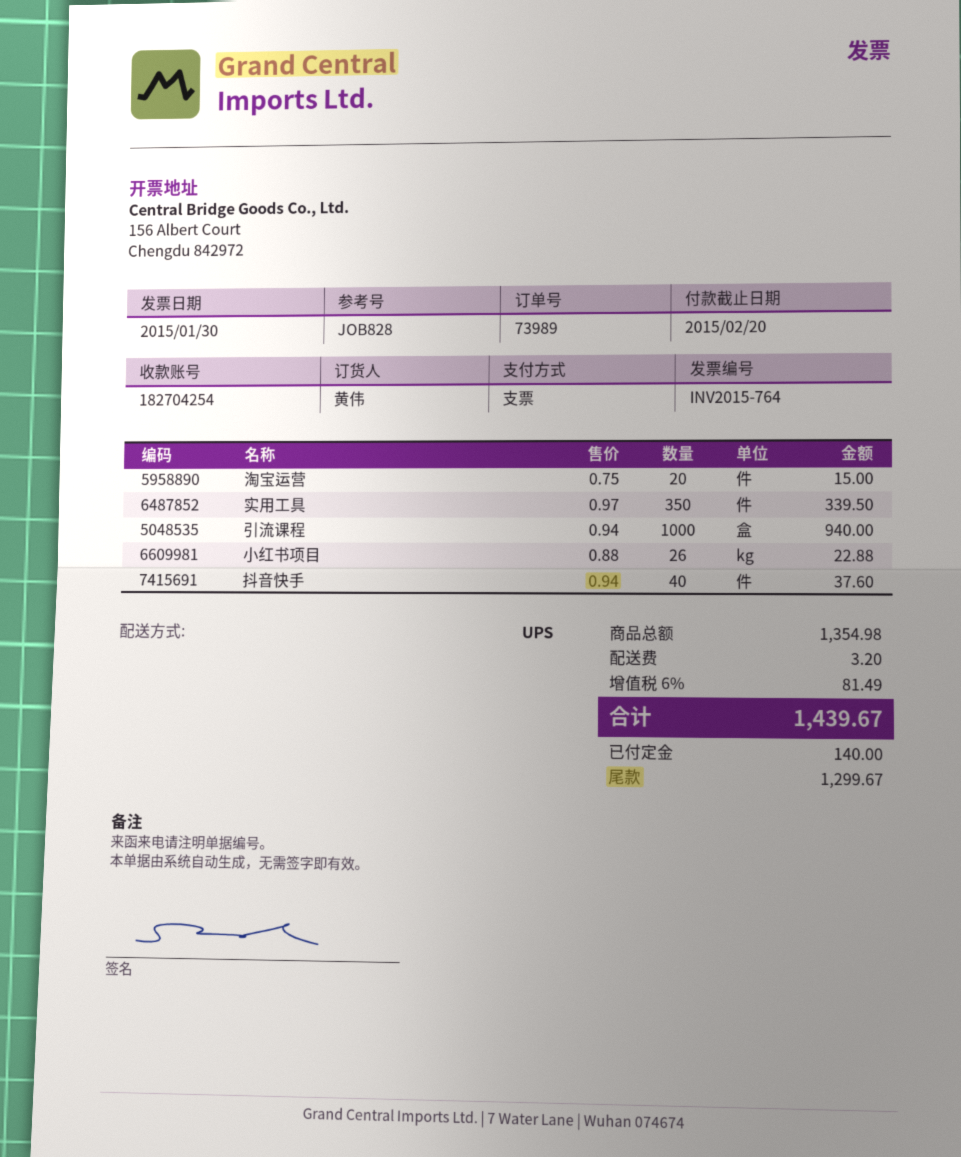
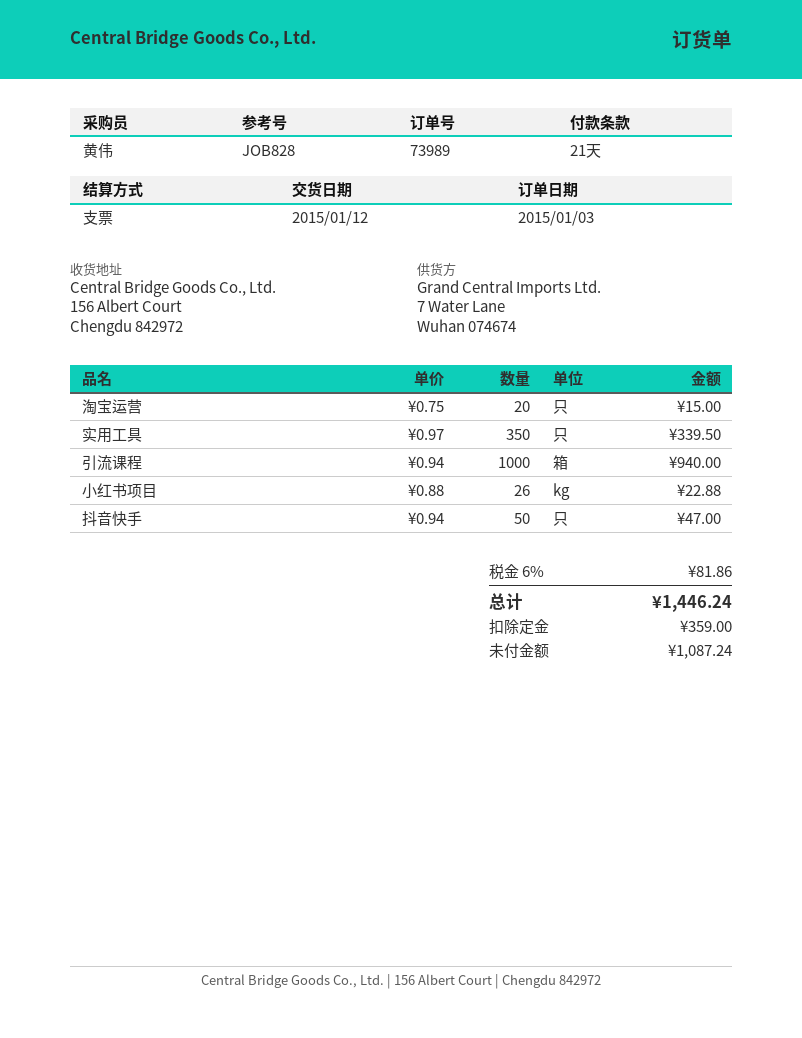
抖音快手: 40 x 0.94 = 37.60 -> 50 x 0.94 = 47.00
shipping: 3.20 -> none
tax: 6% = 81.49 -> 6% = 81.86
total: 1439.67 -> 1446.24
deposit: 140.00 -> 359.00
balance: 1299.67 -> 1087.24

